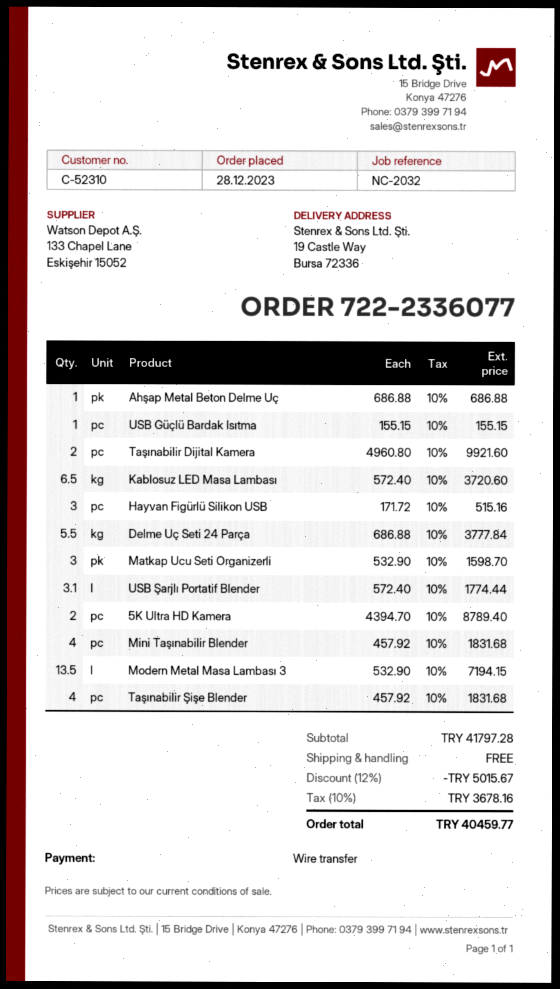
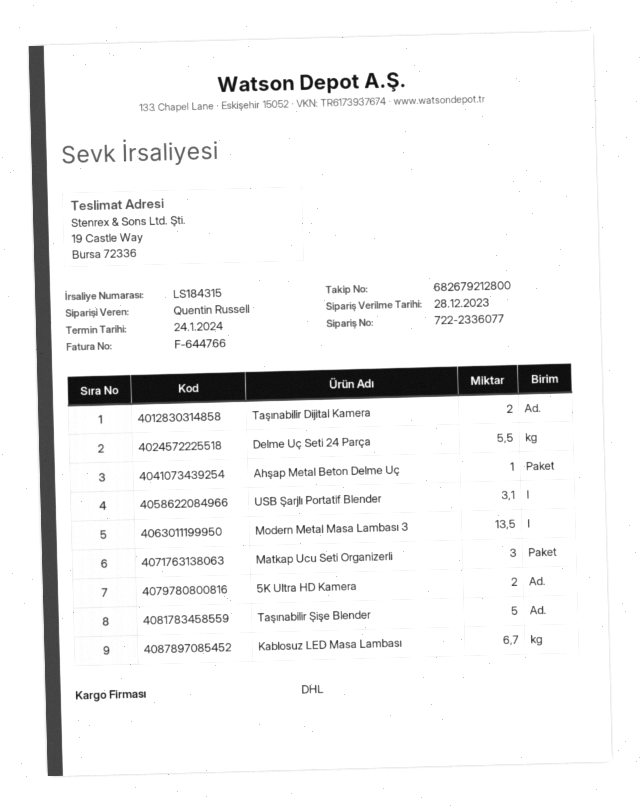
USB Güçlü Bardak Isıtma: 1 -> none
Kablosuz LED Masa Lambası: 6.5 -> 6.7
Hayvan Figürlü Silikon USB: 3 -> none
Mini Taşınabilir Blender: 4 -> none
Taşınabilir Şişe Blender: 4 -> 5

